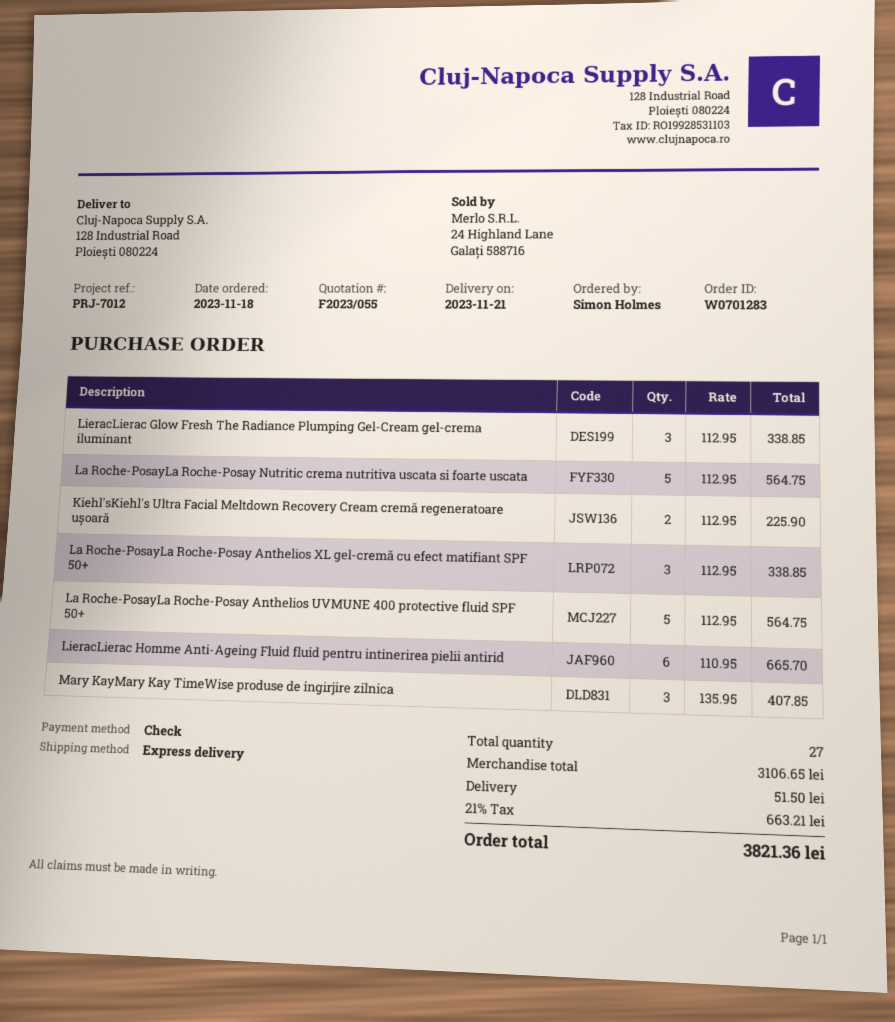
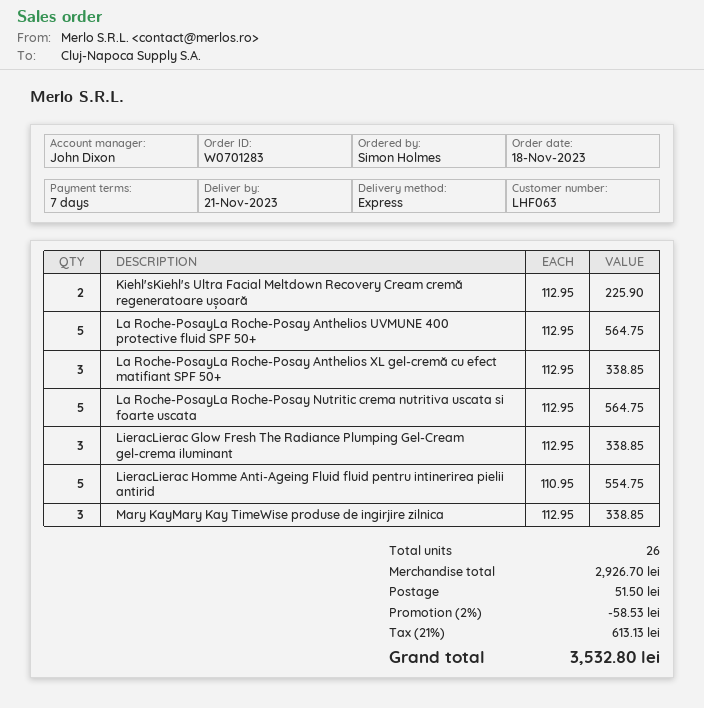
LieracLierac Homme Anti-Ageing Fluid fluid pentru intinerirea pielii antirid: 6 x 110.95 = 665.70 -> 5 x 110.95 = 554.75
Mary KayMary Kay TimeWise produse de ingirjire zilnica: 3 x 135.95 = 407.85 -> 3 x 112.95 = 338.85
total quantity: 27 -> 26
subtotal: 3106.65 -> 2926.70
discount: none -> 2% = 58.53
tax: 21% = 663.21 -> 21% = 613.13
total: 3821.36 -> 3532.80

